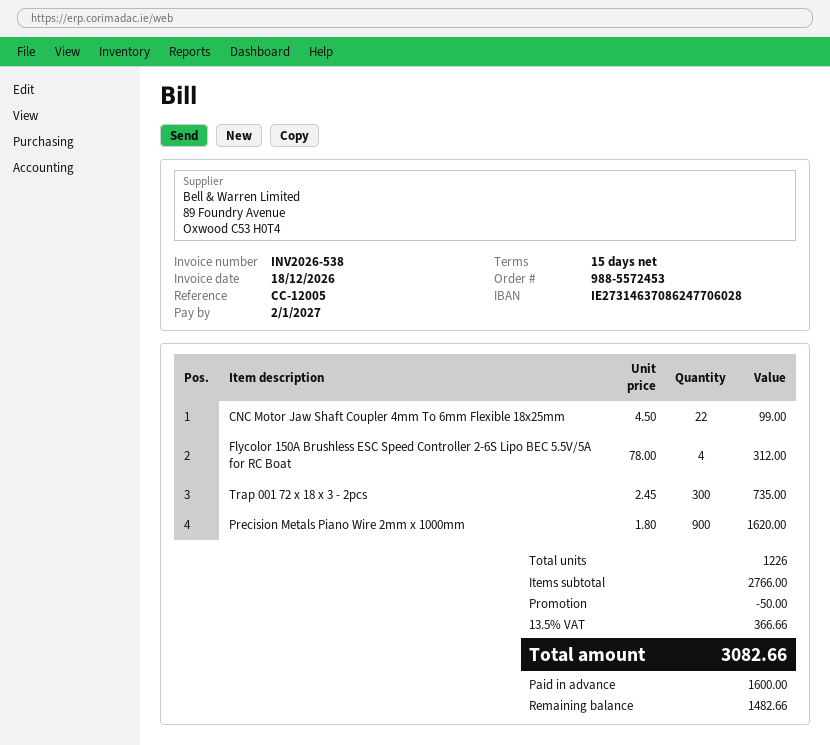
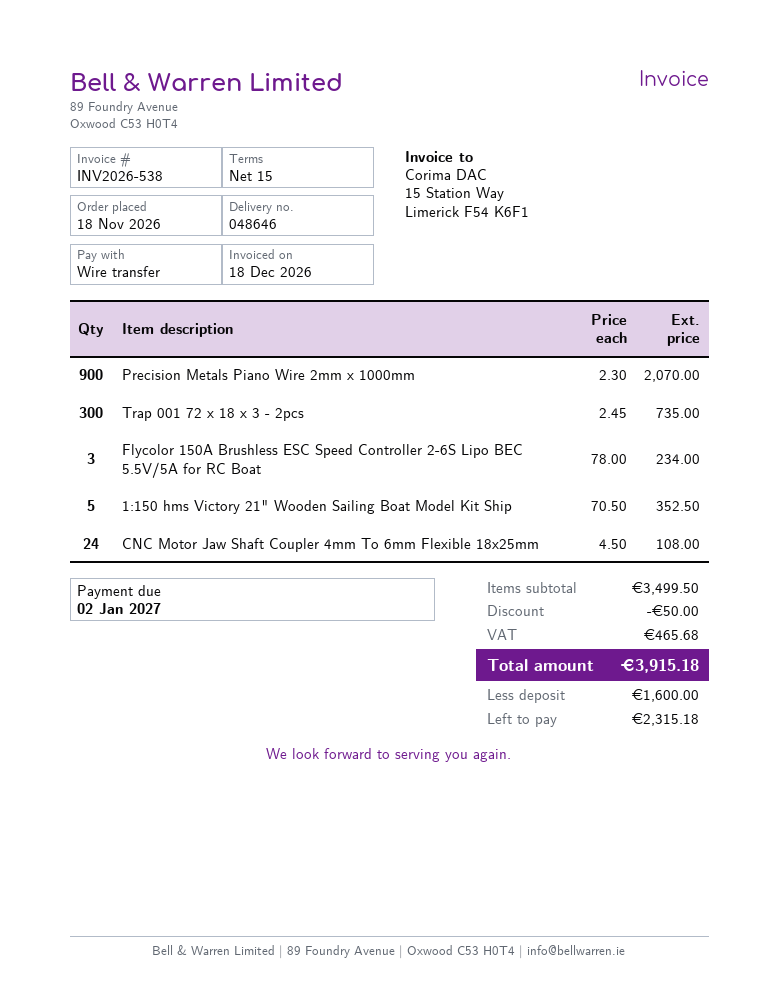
CNC Motor Jaw Shaft Coupler 4mm To 6mm Flexible 18x25mm: 22 x 4.50 = 99.00 -> 24 x 4.50 = 108.00
Flycolor 150A Brushless ESC Speed Controller 2-6S Lipo BEC 5.5V/5A for RC Boat: 4 x 78.00 = 312.00 -> 3 x 78.00 = 234.00
Precision Metals Piano Wire 2mm x 1000mm: 900 x 1.80 = 1620.00 -> 900 x 2.30 = 2070.00
1:150 hms Victory 21" Wooden Sailing Boat Model Kit Ship: none -> 5 x 70.50 = 352.50
subtotal: 2766.00 -> 3499.50
tax: 366.66 -> 465.68
total: 3082.66 -> 3915.18
balance: 1482.66 -> 2315.18

